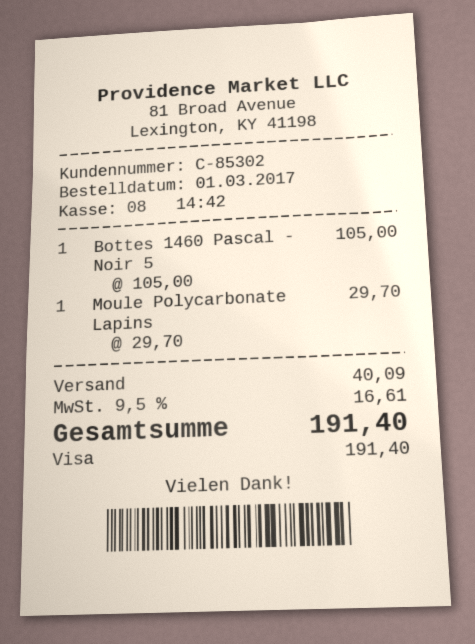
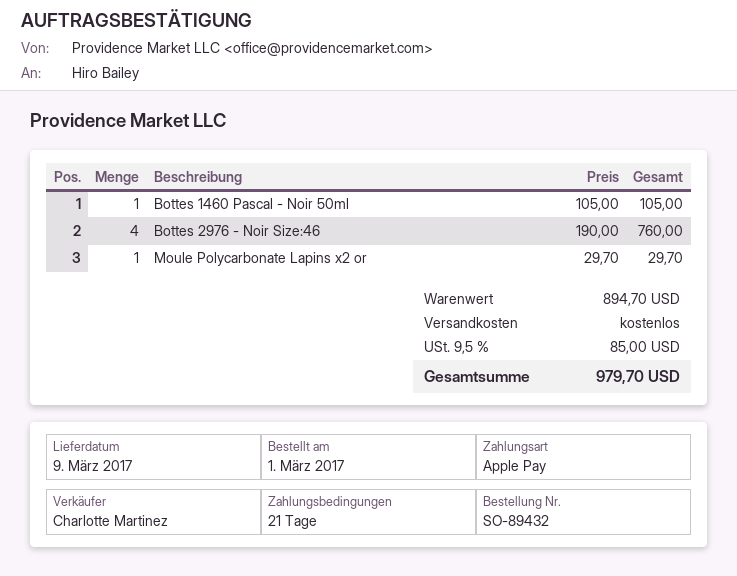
payment method: Visa -> Apple Pay
Bottes 2976 - Noir Size:46: none -> 4 x 190.00 = 760.00
shipping: 40.09 -> 0.00
tax: 9.5% = 16.61 -> 9.5% = 85.00
total: 191.40 -> 979.70

